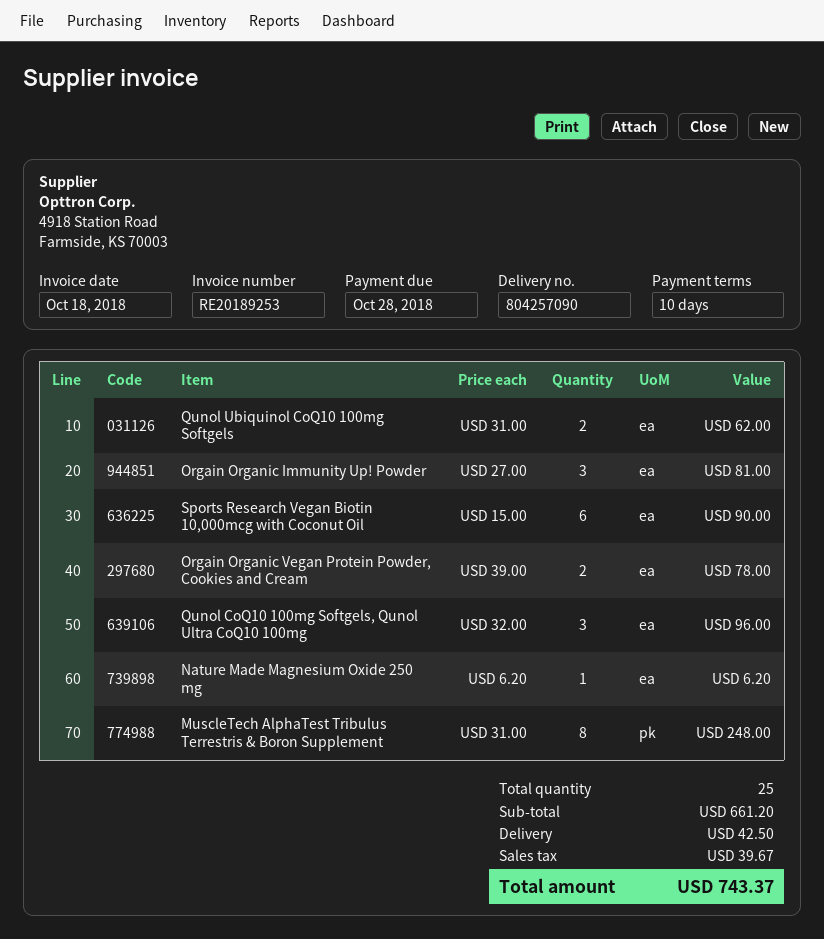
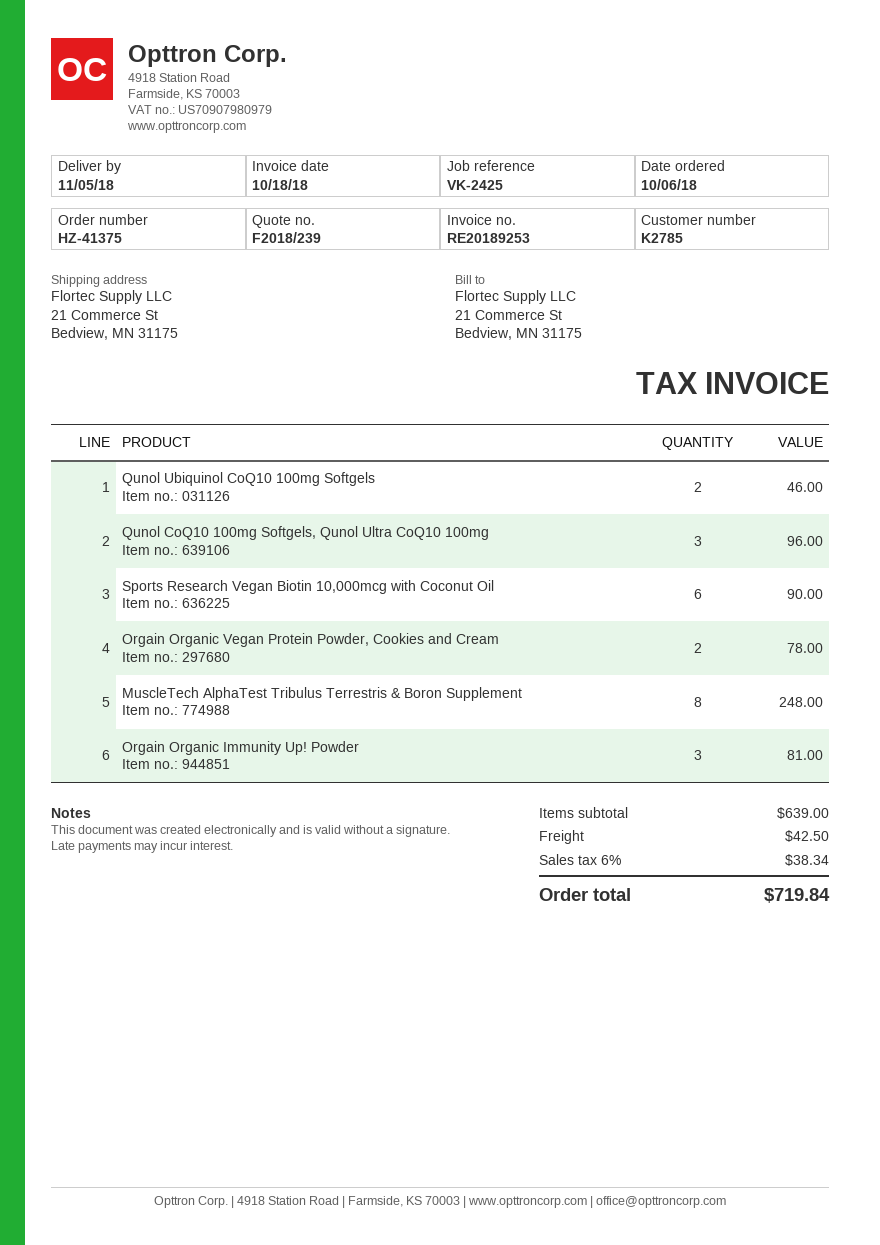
Qunol Ubiquinol CoQ10 100mg Softgels: 2 for 62.00 -> 2 for 46.00
Nature Made Magnesium Oxide 250 mg: 1 for 6.20 -> none
subtotal: 661.20 -> 639.00
tax: 39.67 -> 38.34
total: 743.37 -> 719.84

